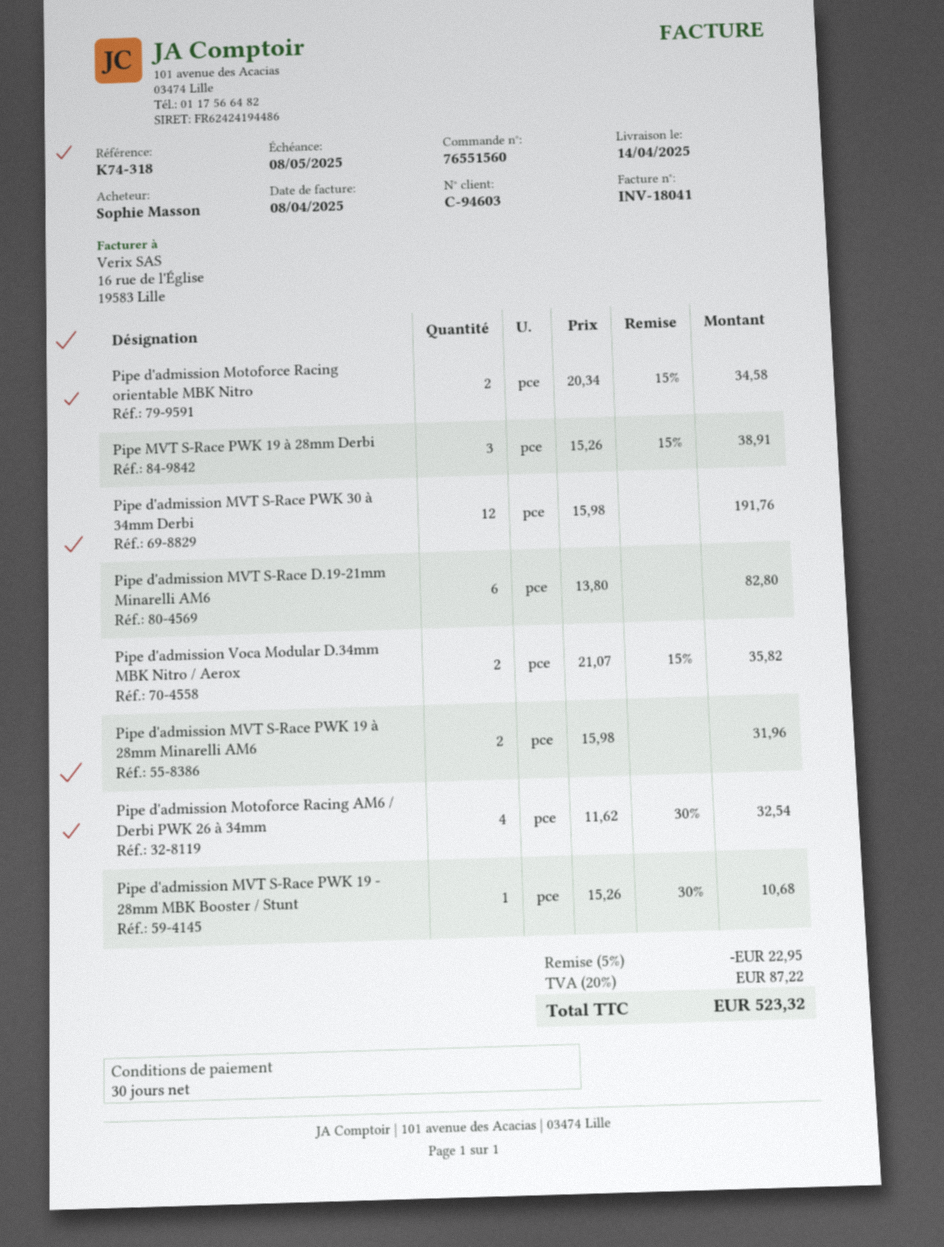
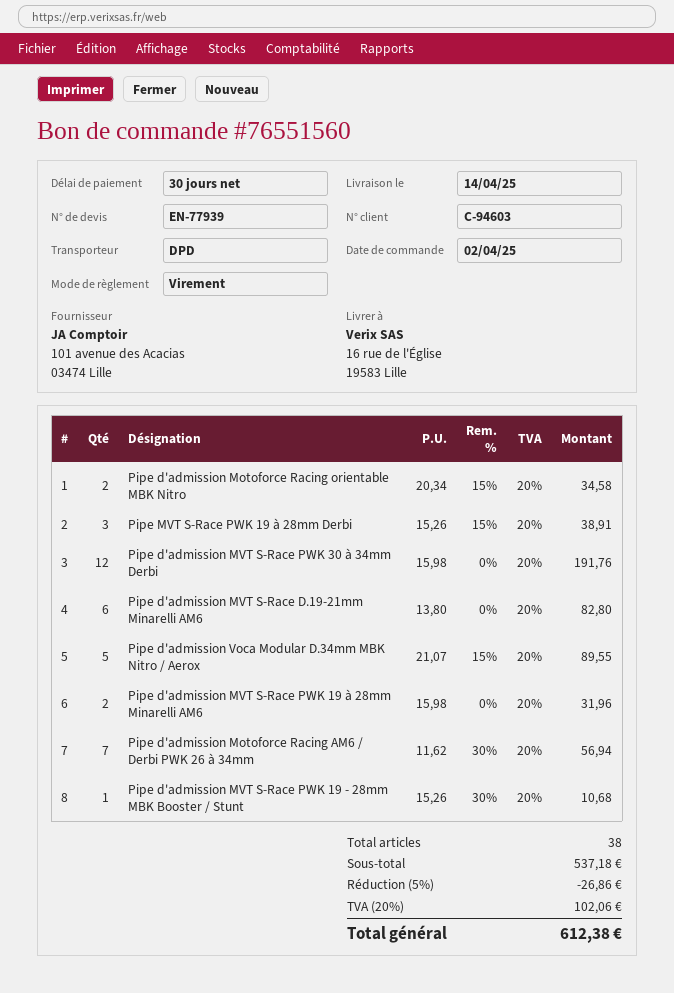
Pipe d'admission Voca Modular D.34mm MBK Nitro / Aerox: 2 x 21.07 - 15% = 35.82 -> 5 x 21.07 - 15% = 89.55
Pipe d'admission Motoforce Racing AM6 / Derbi PWK 26 à 34mm: 4 x 11.62 - 30% = 32.54 -> 7 x 11.62 - 30% = 56.94
discount: 5% = 22.95 -> 5% = 26.86
tax: 20% = 87.22 -> 20% = 102.06
total: 523.32 -> 612.38

